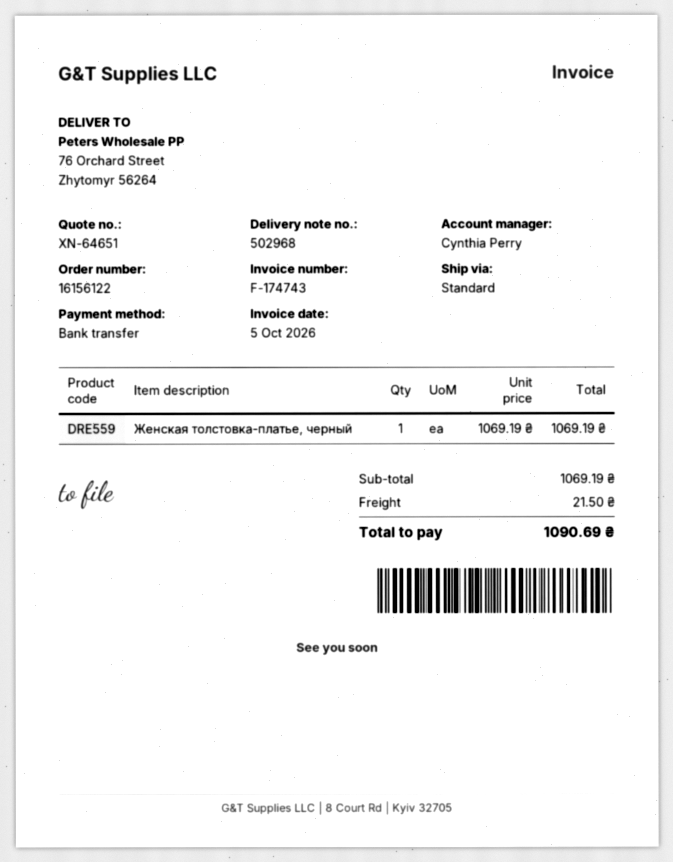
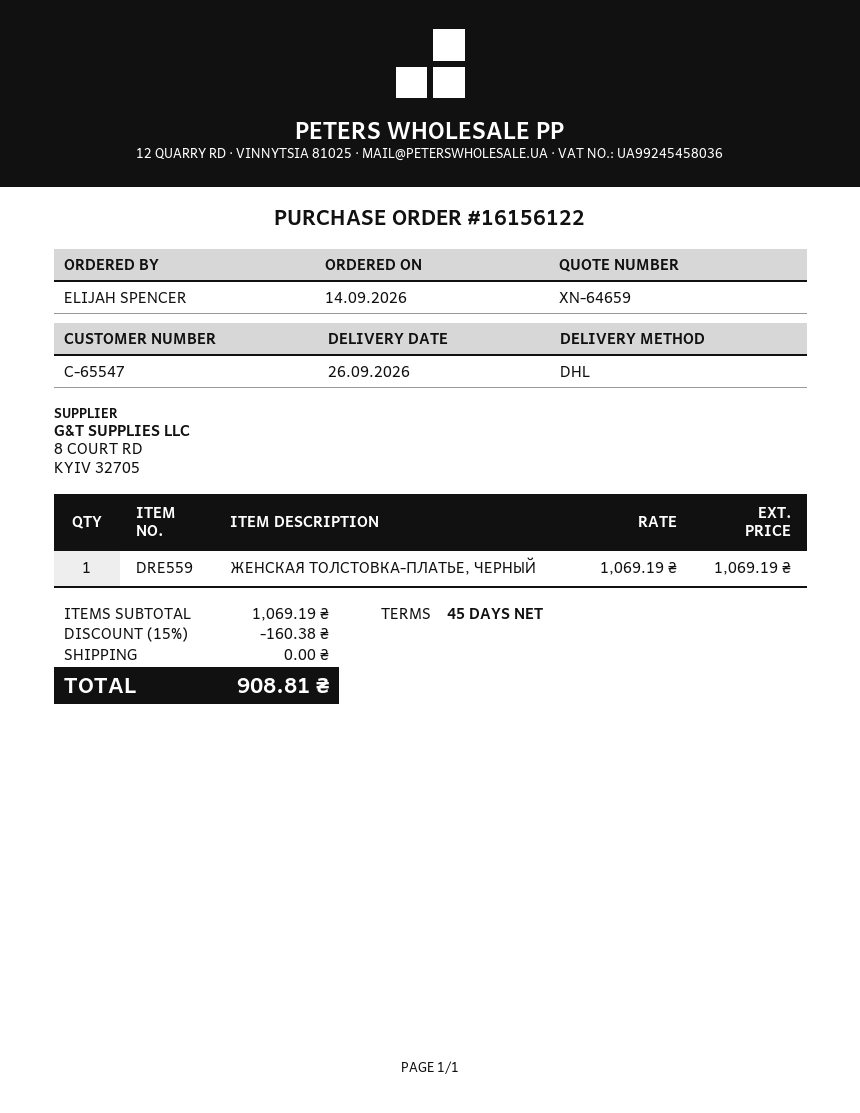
quote number: XN-64651 -> XN-64659
shipping method: standard -> DHL
discount: none -> 15% = 160.38
shipping: 21.50 -> 0.00
total: 1090.69 -> 908.81

